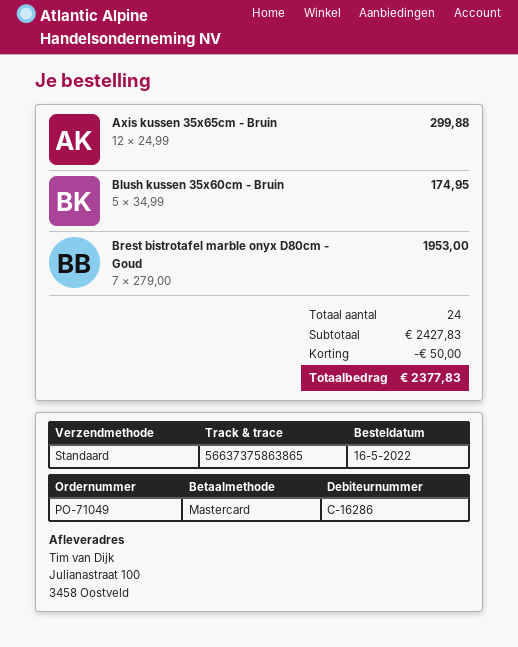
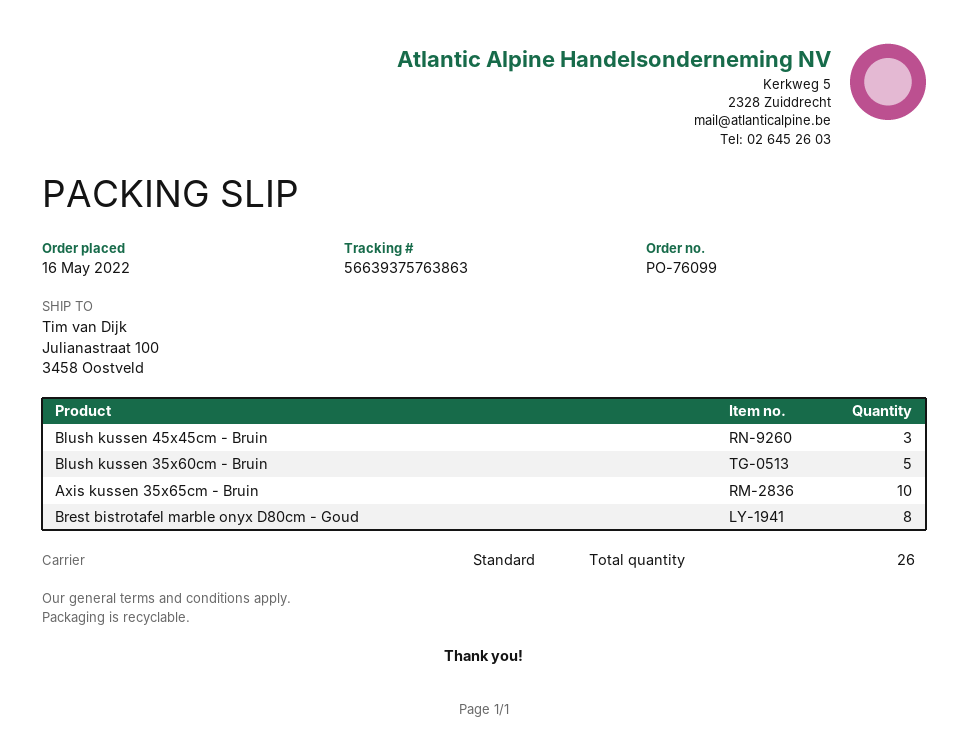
order number: PO-71049 -> PO-76099
tracking number: 56637375863865 -> 56639375763863
Axis kussen 35x65cm - Bruin: 12 -> 10
Brest bistrotafel marble onyx D80cm - Goud: 7 -> 8
Blush kussen 45x45cm - Bruin: none -> 3
total quantity: 24 -> 26

